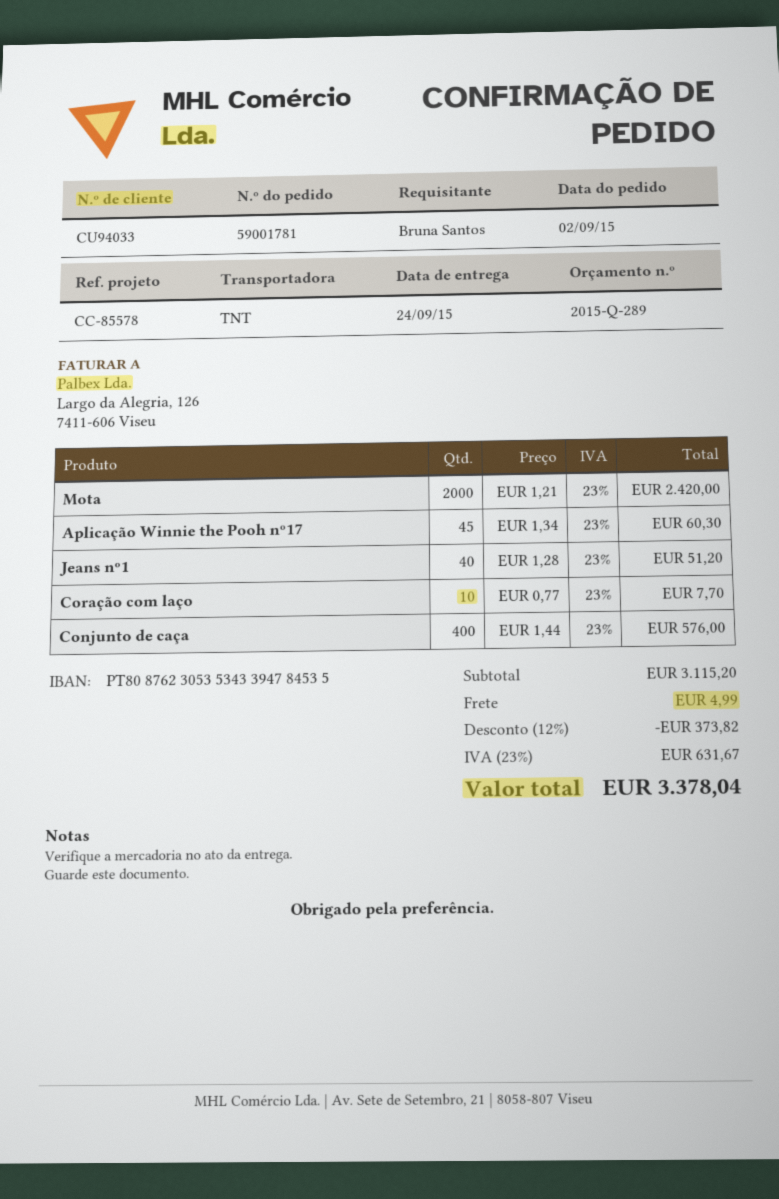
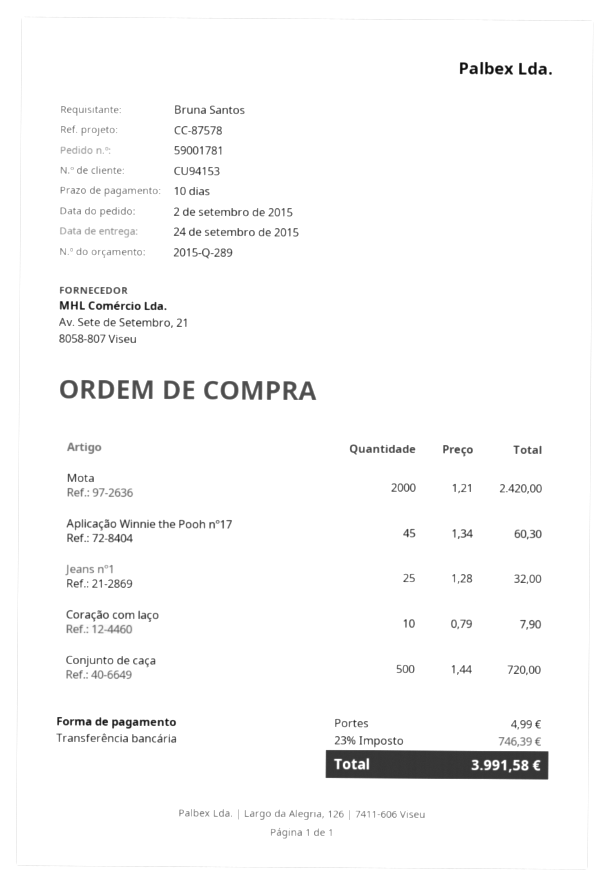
customer number: CU94033 -> CU94153
reference: CC-85578 -> CC-87578
Jeans nº1: 40 x 1.28 = 51.20 -> 25 x 1.28 = 32.00
Coração com laço: 10 x 0.77 = 7.70 -> 10 x 0.79 = 7.90
Conjunto de caça: 400 x 1.44 = 576.00 -> 500 x 1.44 = 720.00
discount: 12% = 373.82 -> none
tax: 23% = 631.67 -> 23% = 746.39
total: 3378.04 -> 3991.58

